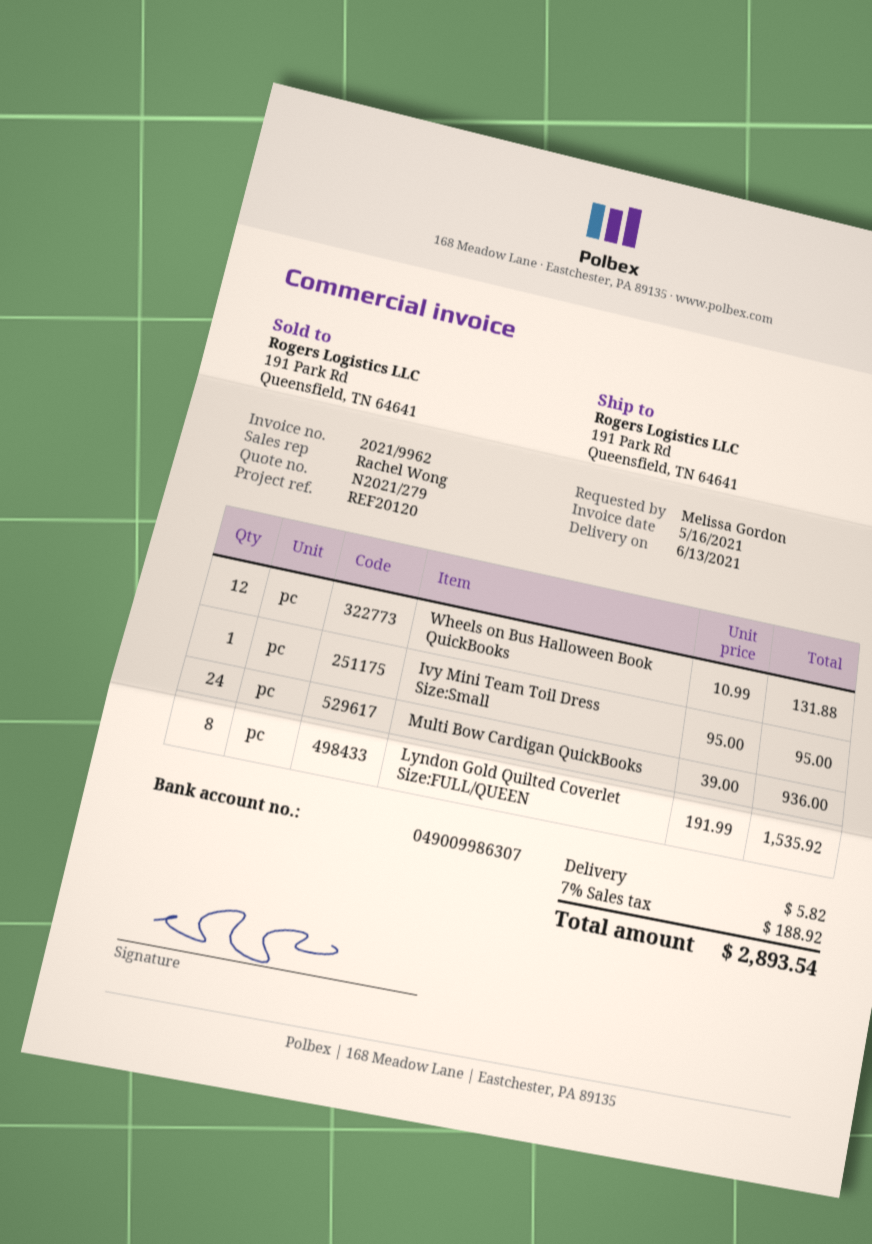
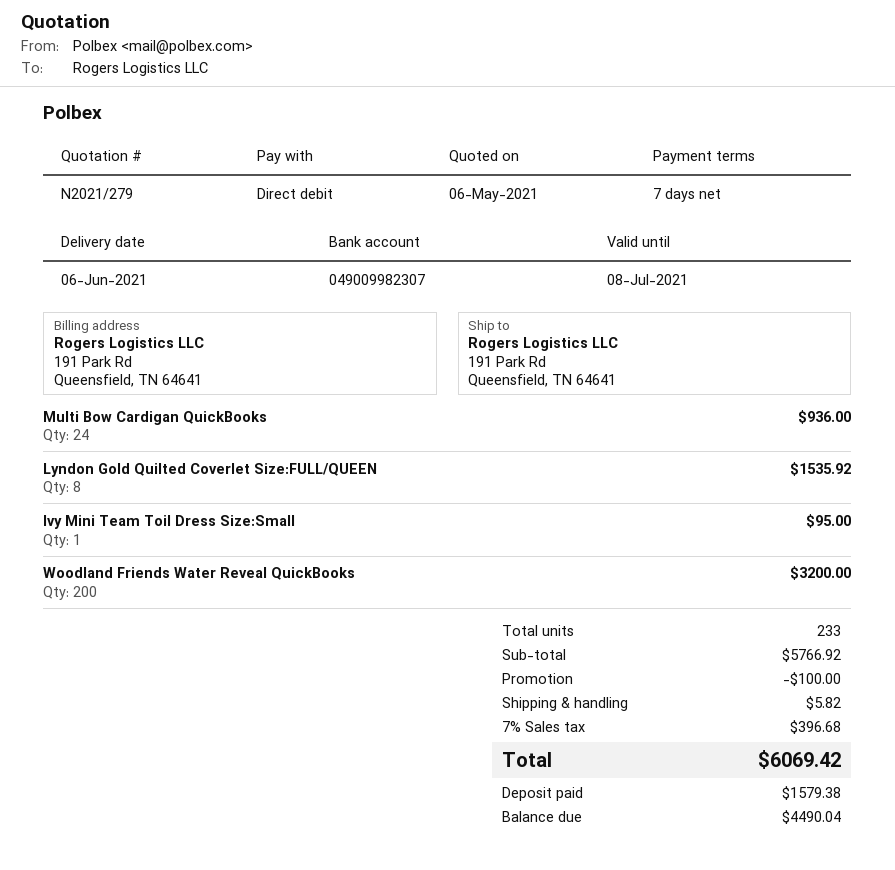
delivery date: 2021-06-13 -> 2021-06-06
bank account: 049009986307 -> 049009982307
Wheels on Bus Halloween Book QuickBooks: 12 for 131.88 -> none
Woodland Friends Water Reveal QuickBooks: none -> 200 for 3200.00
discount: none -> 100.00
tax: 7% = 188.92 -> 7% = 396.68
total: 2893.54 -> 6069.42

